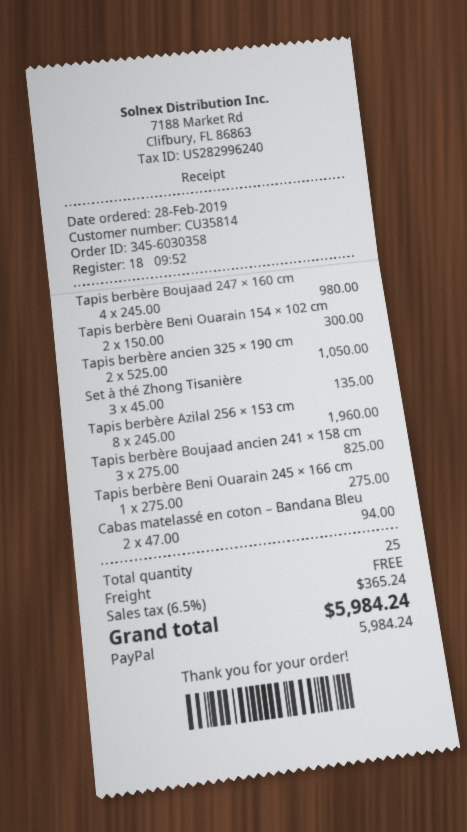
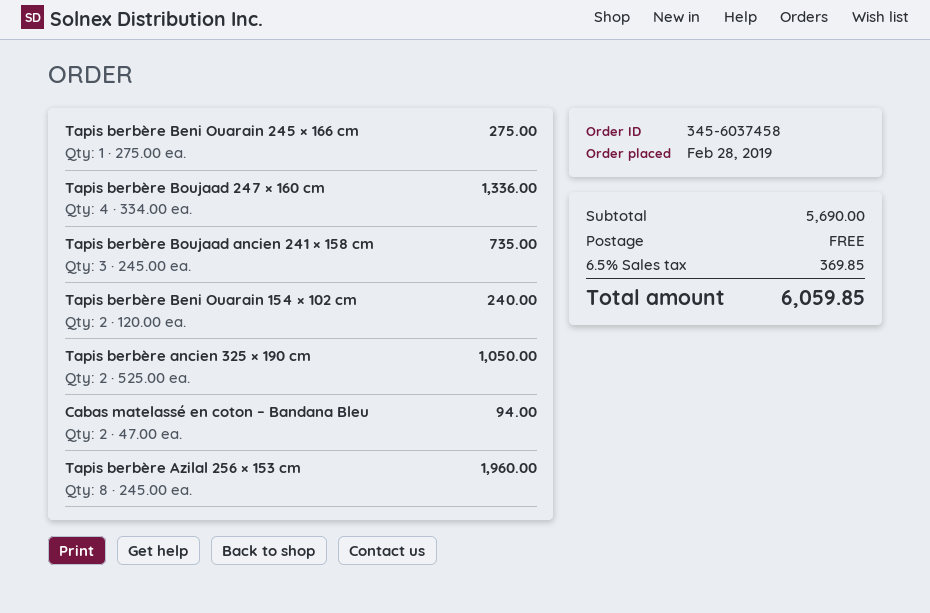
order number: 345-6030358 -> 345-6037458
Tapis berbère Boujaad 247 × 160 cm: 4 x 245.00 = 980.00 -> 4 x 334.00 = 1336.00
Tapis berbère Beni Ouarain 154 × 102 cm: 2 x 150.00 = 300.00 -> 2 x 120.00 = 240.00
Set à thé Zhong Tisanière: 3 x 45.00 = 135.00 -> none
Tapis berbère Boujaad ancien 241 × 158 cm: 3 x 275.00 = 825.00 -> 3 x 245.00 = 735.00
tax: 6.5% = 365.24 -> 6.5% = 369.85
total: 5984.24 -> 6059.85

